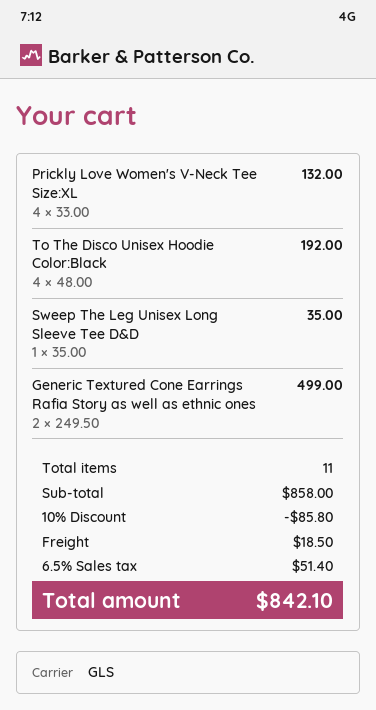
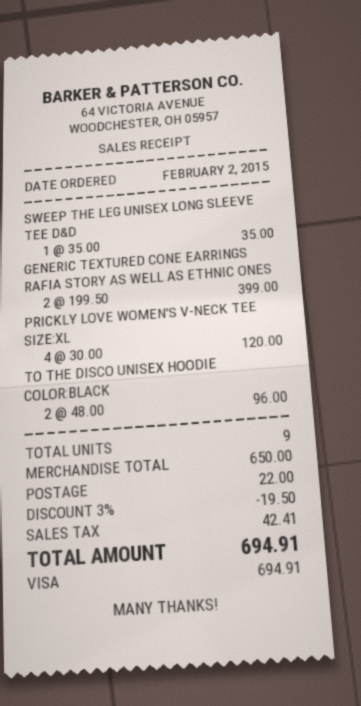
Prickly Love Women's V-Neck Tee Size:XL: 4 x 33.00 = 132.00 -> 4 x 30.00 = 120.00
To The Disco Unisex Hoodie Color:Black: 4 x 48.00 = 192.00 -> 2 x 48.00 = 96.00
Generic Textured Cone Earrings Rafia Story as well as ethnic ones: 2 x 249.50 = 499.00 -> 2 x 199.50 = 399.00
total quantity: 11 -> 9
subtotal: 858.00 -> 650.00
discount: 10% = 85.80 -> 3% = 19.50
shipping: 18.50 -> 22.00
tax: 51.40 -> 42.41
total: 842.10 -> 694.91

